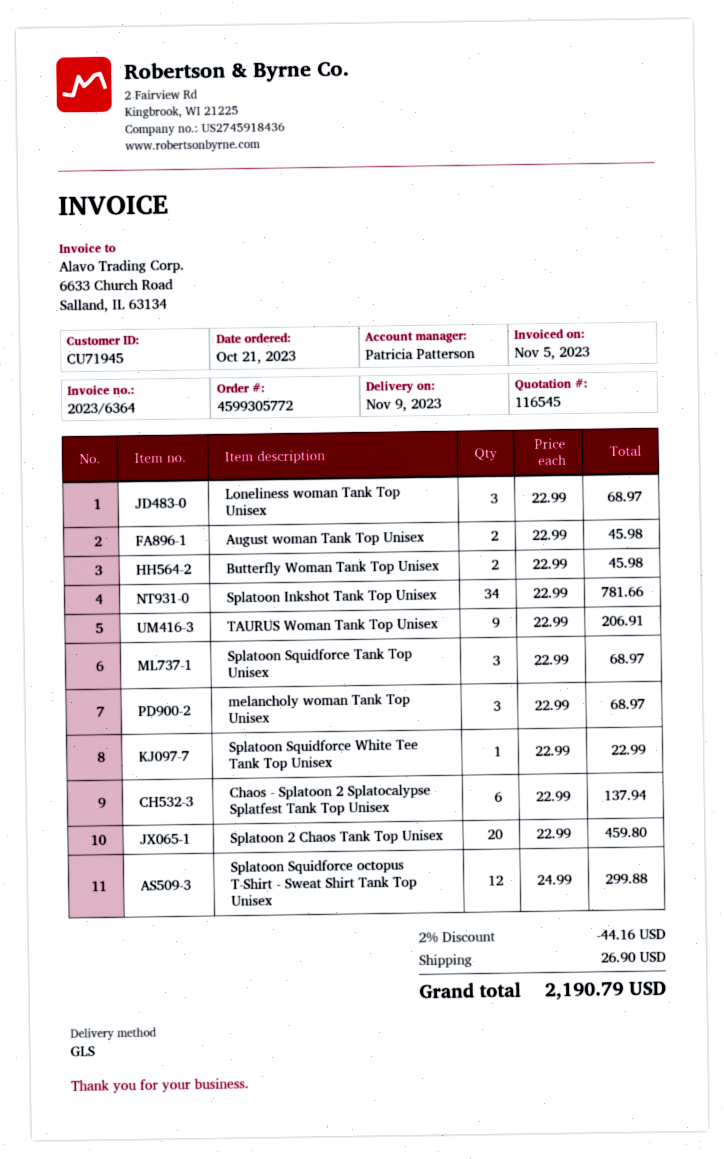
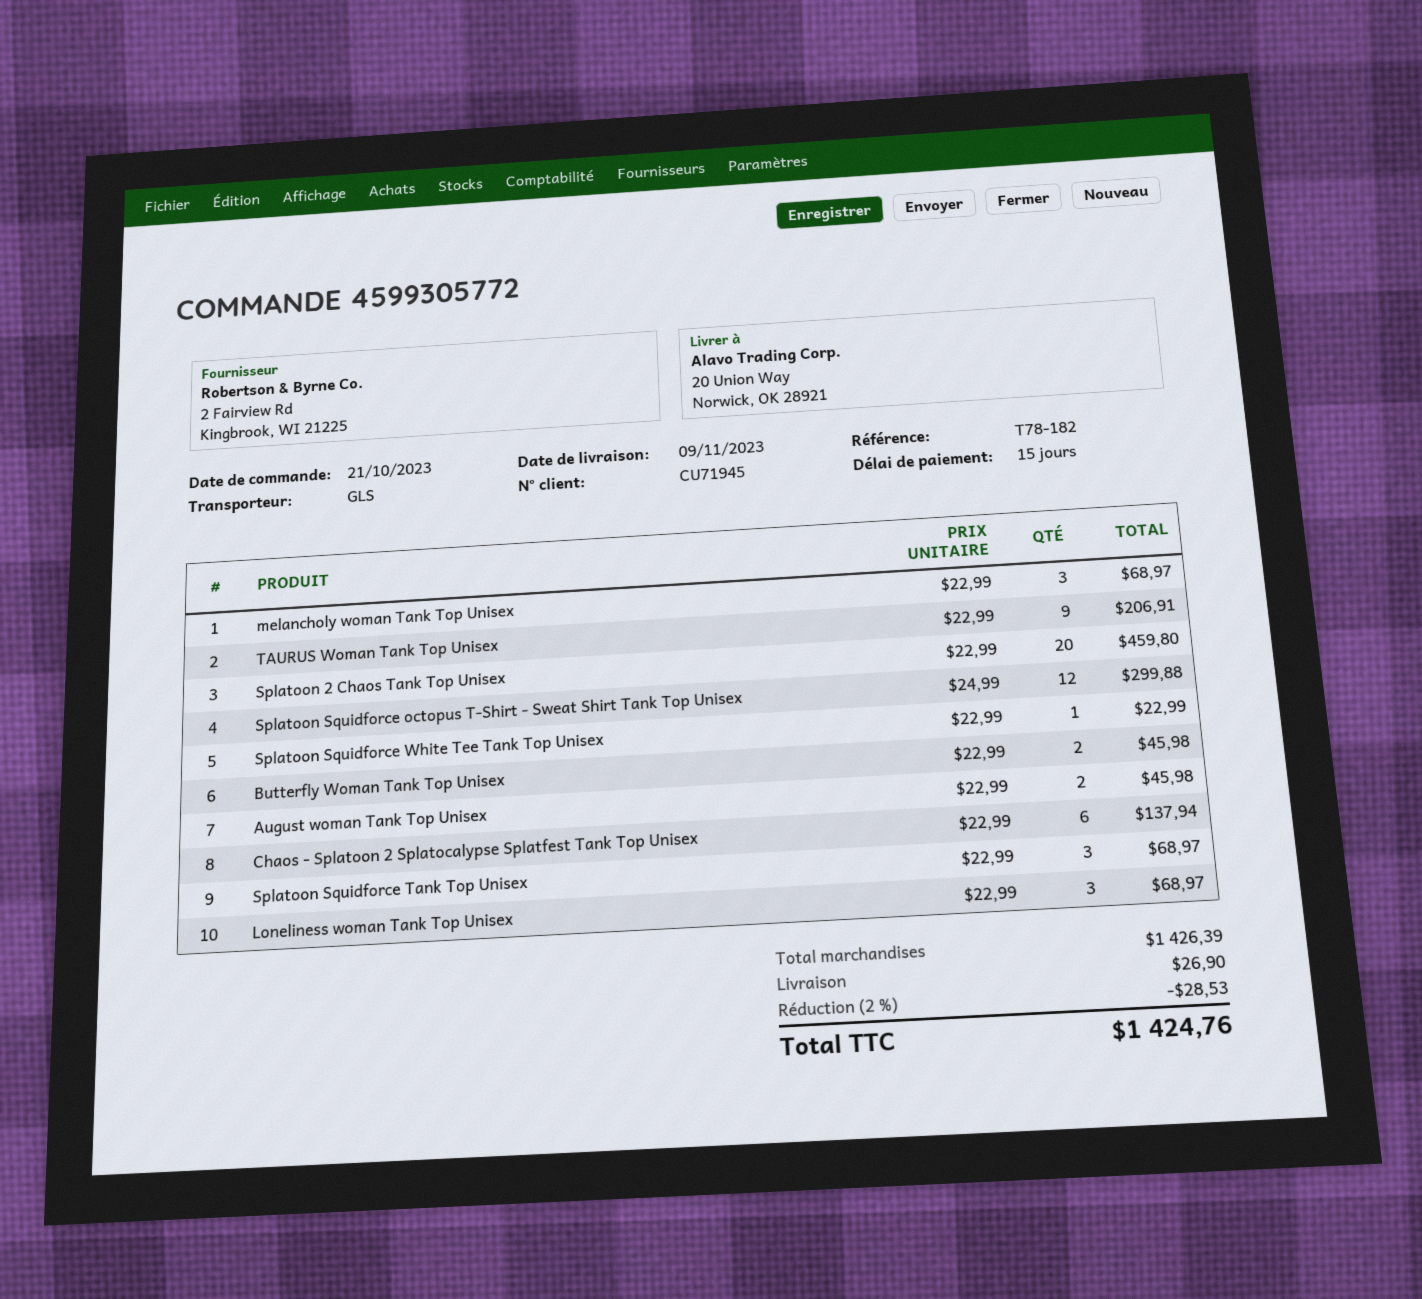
Splatoon Inkshot Tank Top Unisex: 34 x 22.99 = 781.66 -> none
discount: 2% = 44.16 -> 2% = 28.53
total: 2190.79 -> 1424.76

